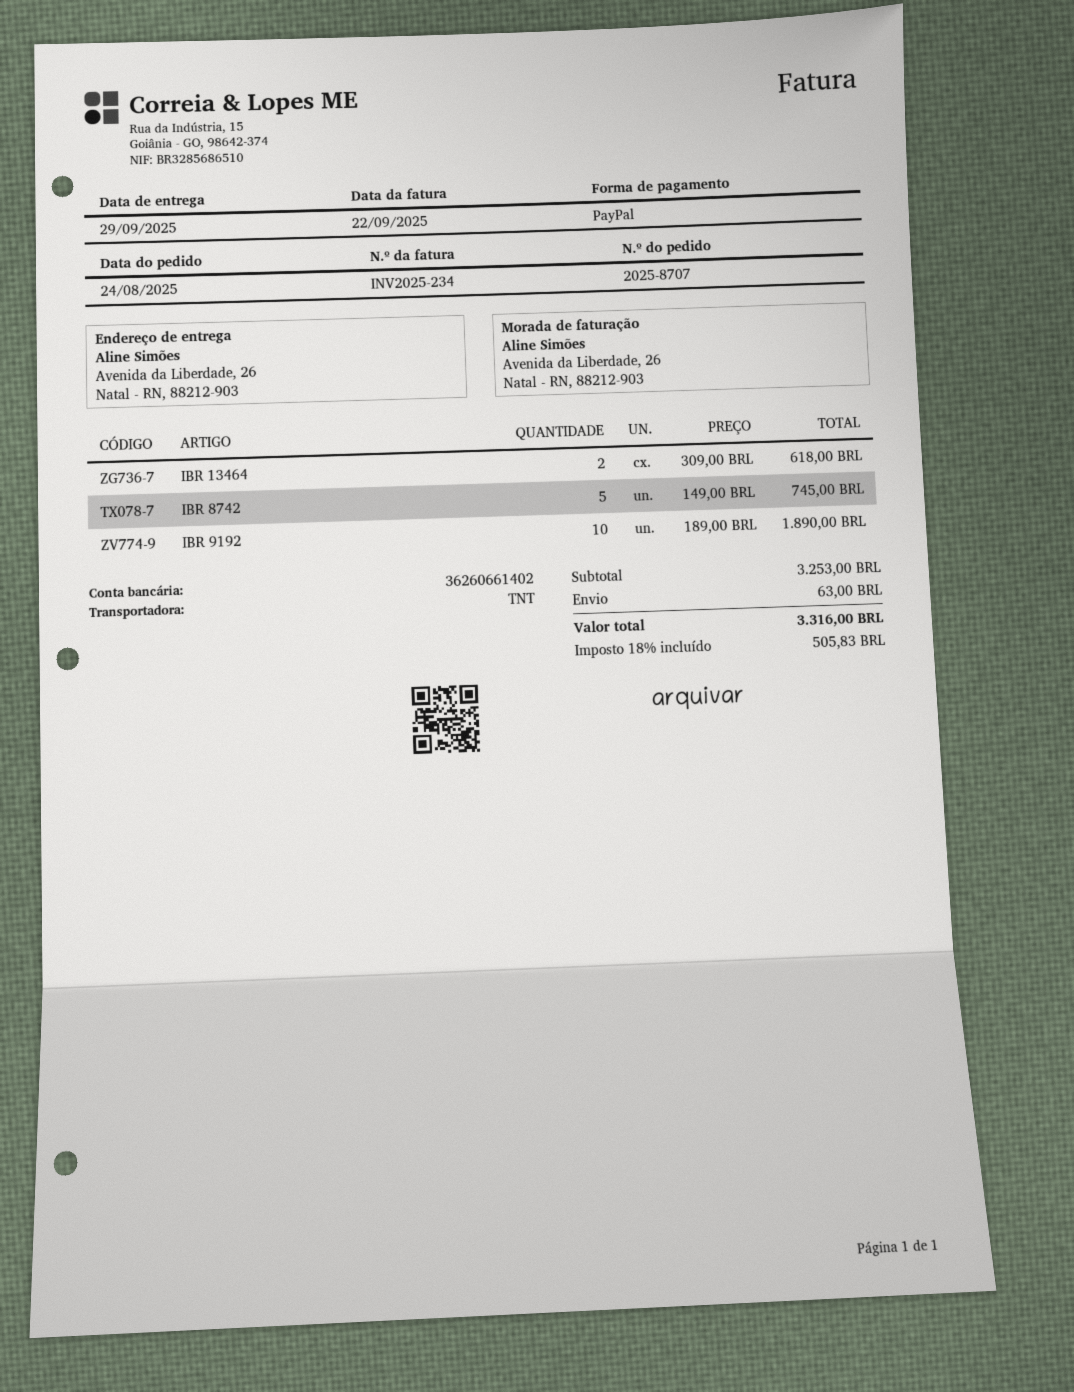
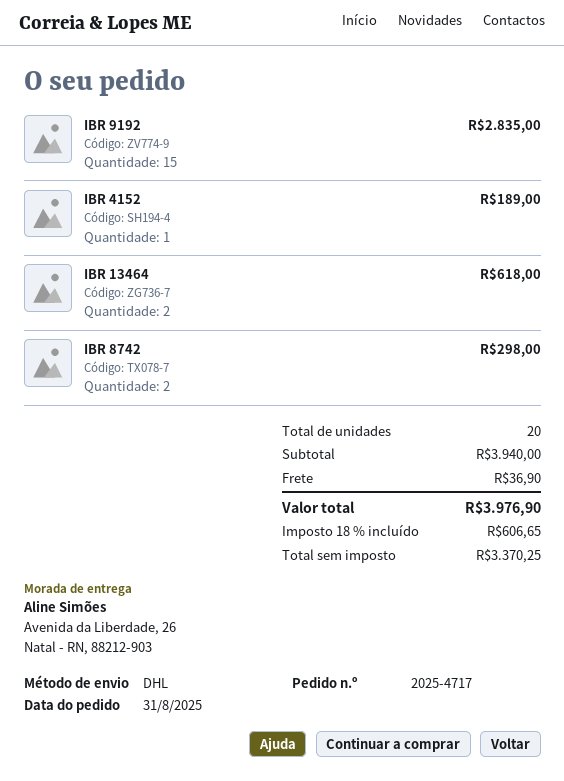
order number: 2025-8707 -> 2025-4717
order date: 2025-08-24 -> 2025-08-31
shipping method: TNT -> DHL
IBR 8742: 5 for 745.00 -> 2 for 298.00
IBR 9192: 10 for 1890.00 -> 15 for 2835.00
IBR 4152: none -> 1 for 189.00
subtotal: 3253.00 -> 3940.00
shipping: 63.00 -> 36.90
tax: 18% = 505.83 -> 18% = 606.65
total: 3316.00 -> 3976.90

